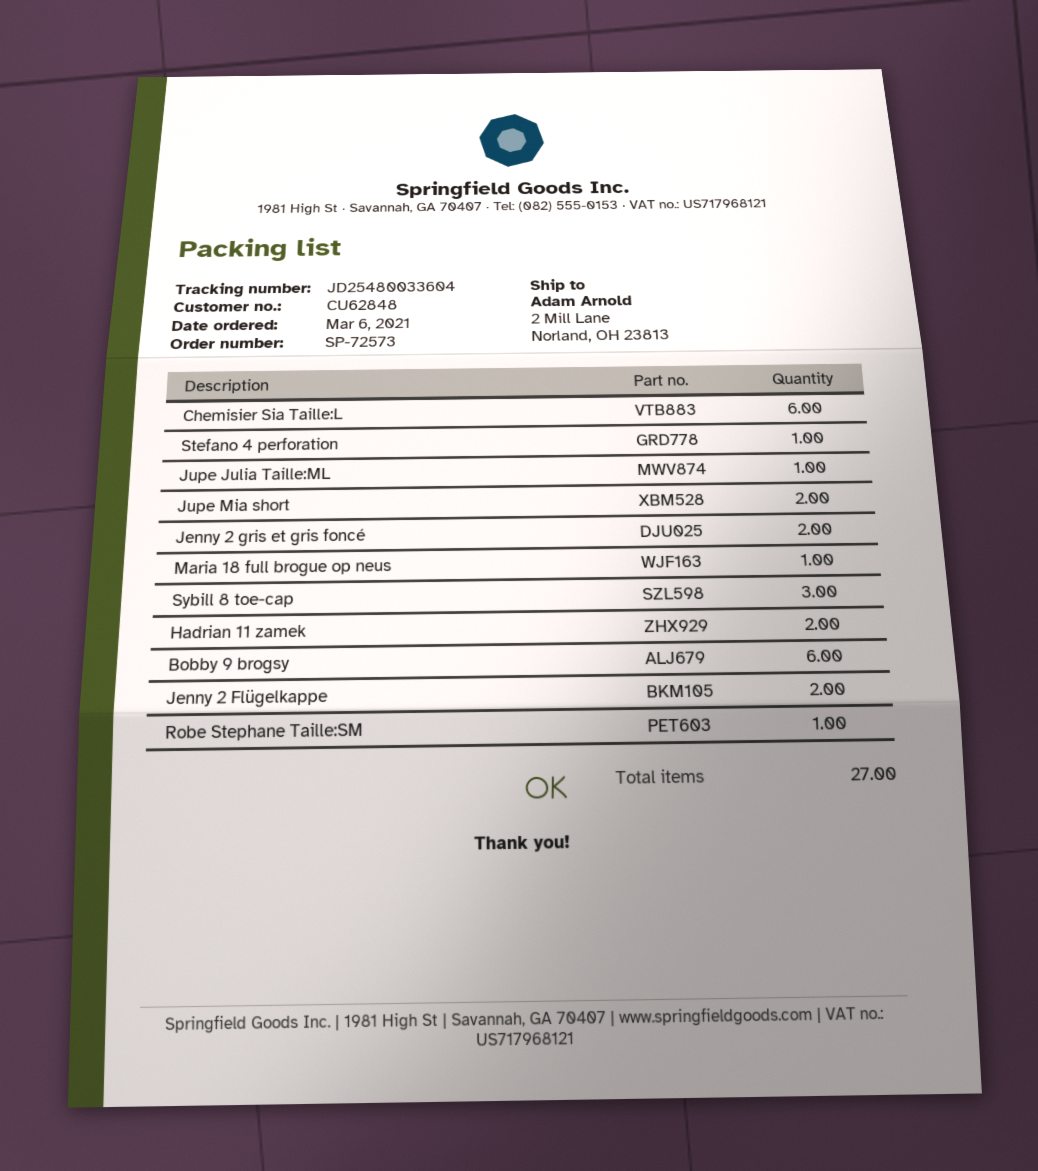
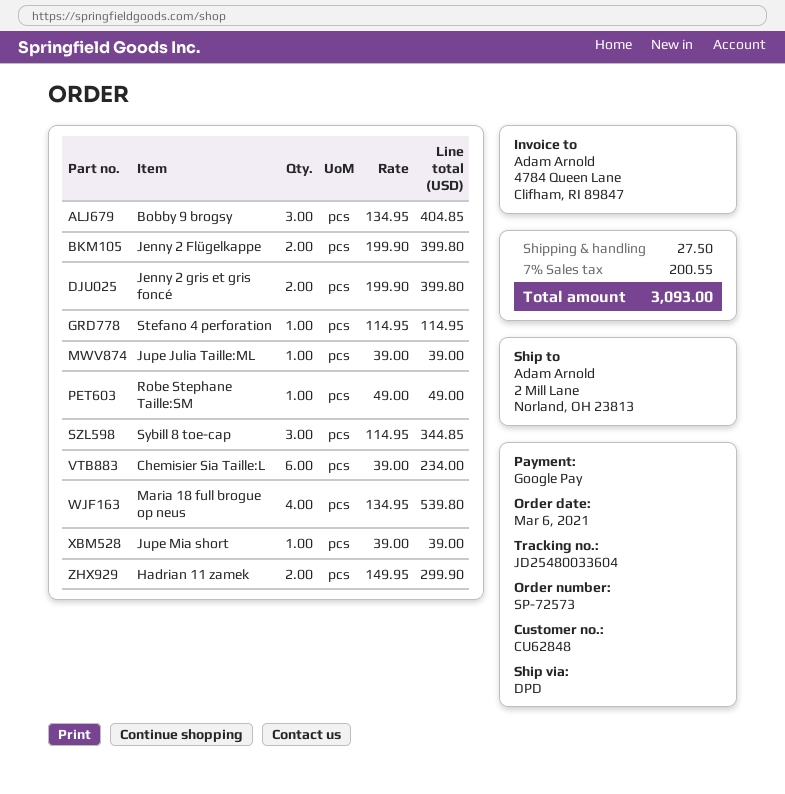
Jupe Mia short: 2 -> 1
Maria 18 full brogue op neus: 1 -> 4
Bobby 9 brogsy: 6 -> 3

